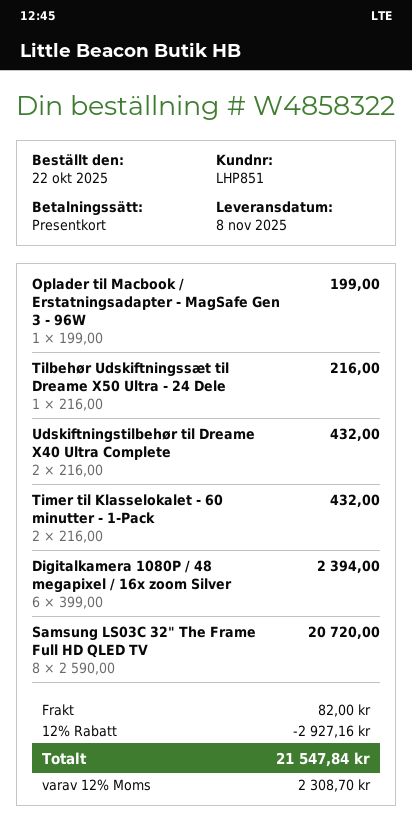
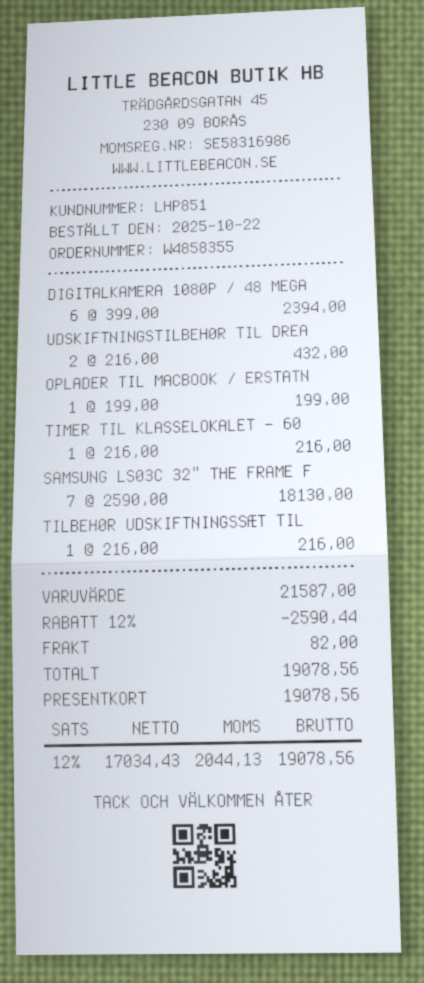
order number: W4858322 -> W4858355
Timer til Klasselokalet - 60 minutter - 1-Pack: 2 x 216.00 = 432.00 -> 1 x 216.00 = 216.00
Samsung LS03C 32" The Frame Full HD QLED TV: 8 x 2590.00 = 20720.00 -> 7 x 2590.00 = 18130.00
discount: 12% = 2927.16 -> 12% = 2590.44
tax: 12% = 2308.70 -> 12% = 2044.13
total: 21547.84 -> 19078.56

